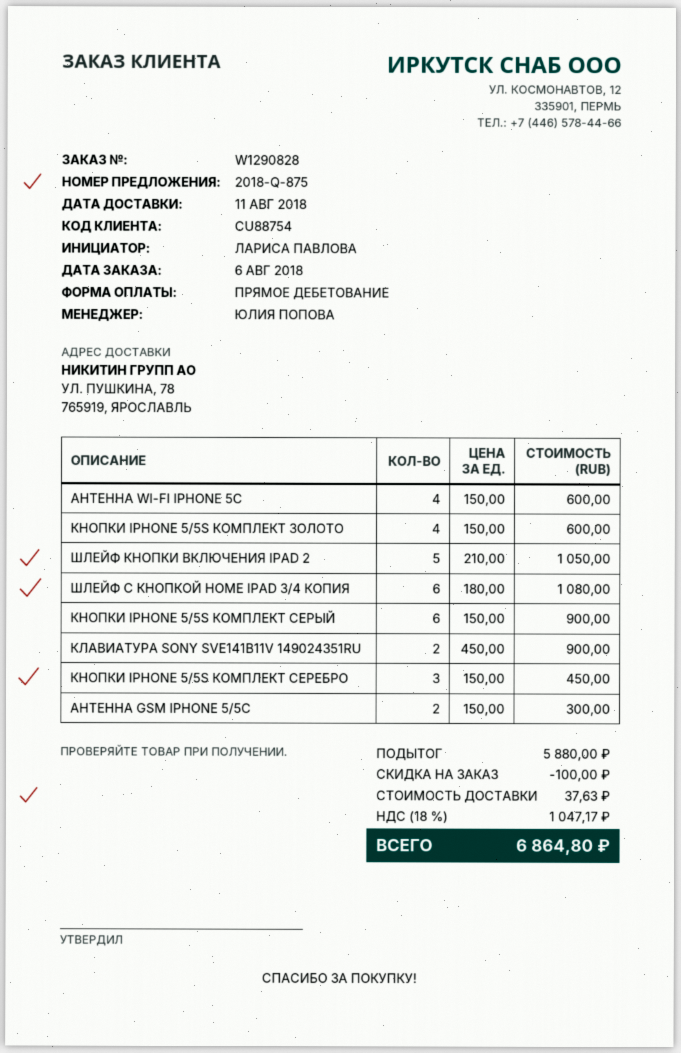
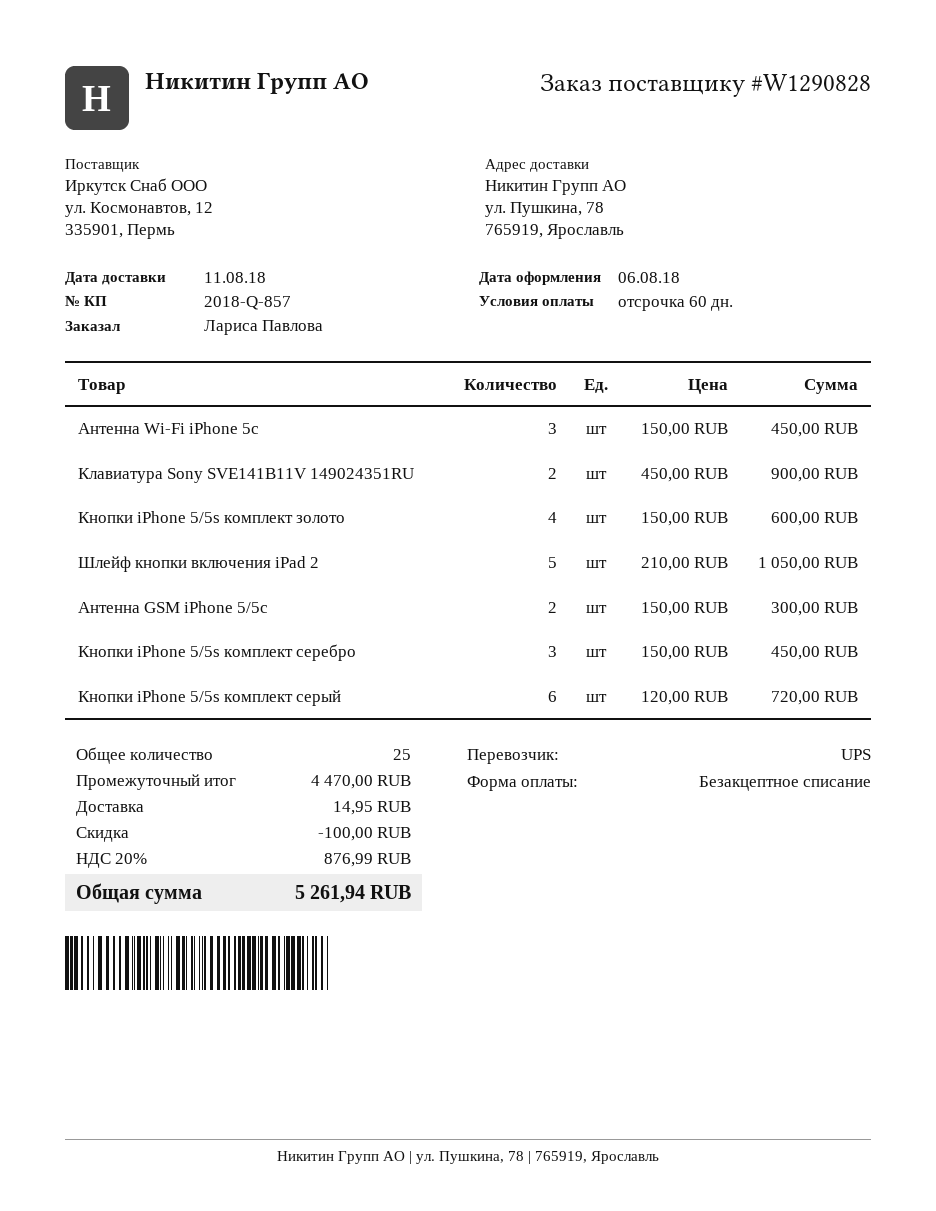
quote number: 2018-Q-875 -> 2018-Q-857
АНТЕННА WI-FI IPHONE 5C: 4 x 150.00 = 600.00 -> 3 x 150.00 = 450.00
ШЛЕЙФ С КНОПКОЙ HOME IPAD 3/4 КОПИЯ: 6 x 180.00 = 1080.00 -> none
КНОПКИ IPHONE 5/5S КОМПЛЕКТ СЕРЫЙ: 6 x 150.00 = 900.00 -> 6 x 120.00 = 720.00
subtotal: 5880.00 -> 4470.00
shipping: 37.63 -> 14.95
tax: 18% = 1047.17 -> 20% = 876.99
total: 6864.80 -> 5261.94

